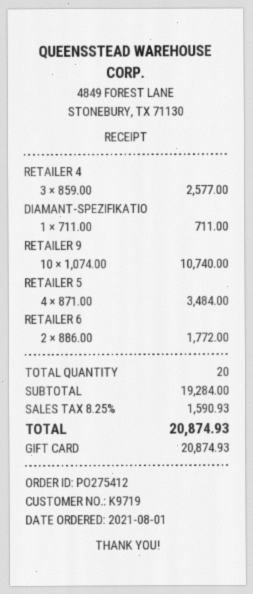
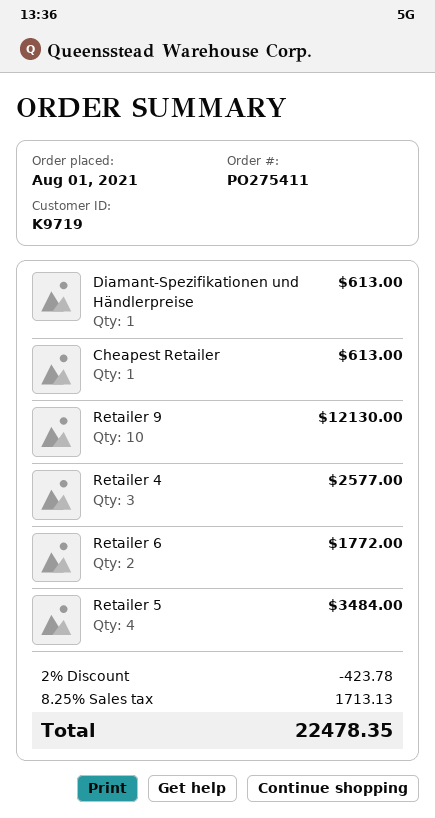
order number: PO275412 -> PO275411
DIAMANT-SPEZIFIKATIO: 1 for 711.00 -> 1 for 613.00
RETAILER 9: 10 for 10740.00 -> 10 for 12130.00
Cheapest Retailer: none -> 1 for 613.00
discount: none -> 2% = 423.78
tax: 8.25% = 1590.93 -> 8.25% = 1713.13
total: 20874.93 -> 22478.35

